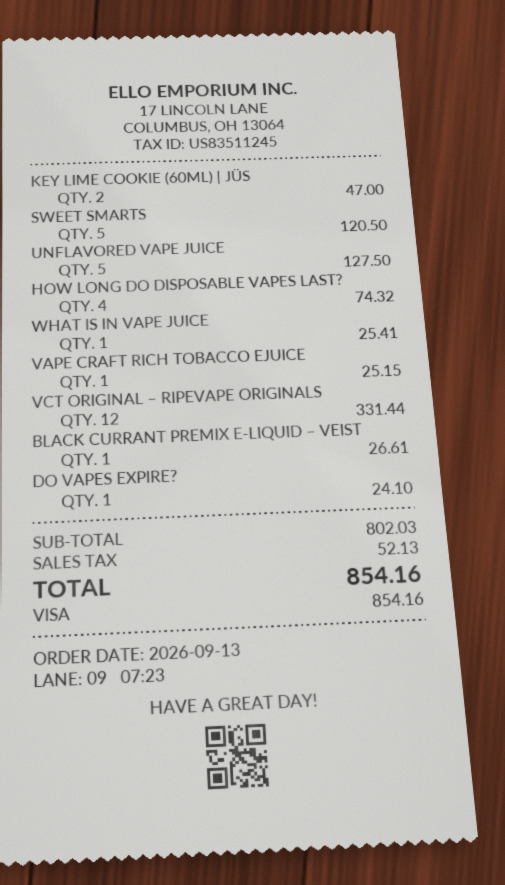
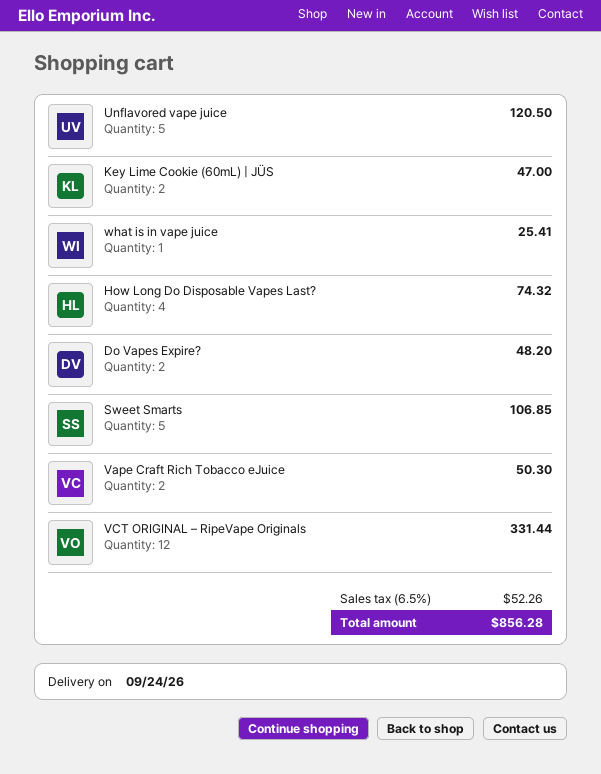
SWEET SMARTS: 5 for 120.50 -> 5 for 106.85
UNFLAVORED VAPE JUICE: 5 for 127.50 -> 5 for 120.50
VAPE CRAFT RICH TOBACCO EJUICE: 1 for 25.15 -> 2 for 50.30
BLACK CURRANT PREMIX E-LIQUID – VEIST: 1 for 26.61 -> none
DO VAPES EXPIRE?: 1 for 24.10 -> 2 for 48.20
tax: 52.13 -> 52.26
total: 854.16 -> 856.28

